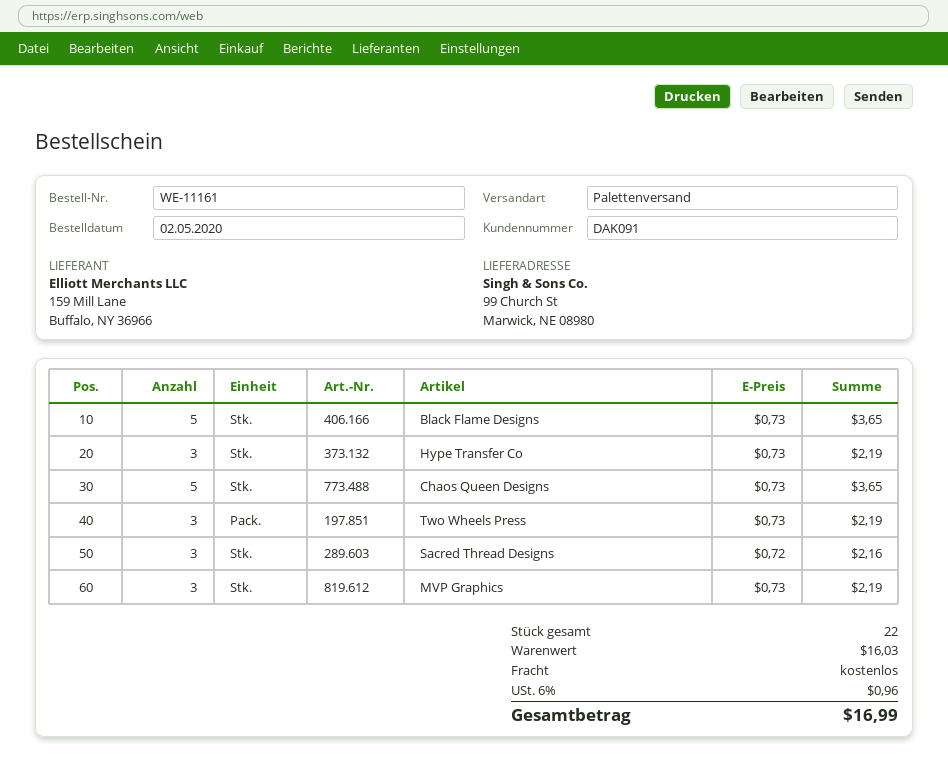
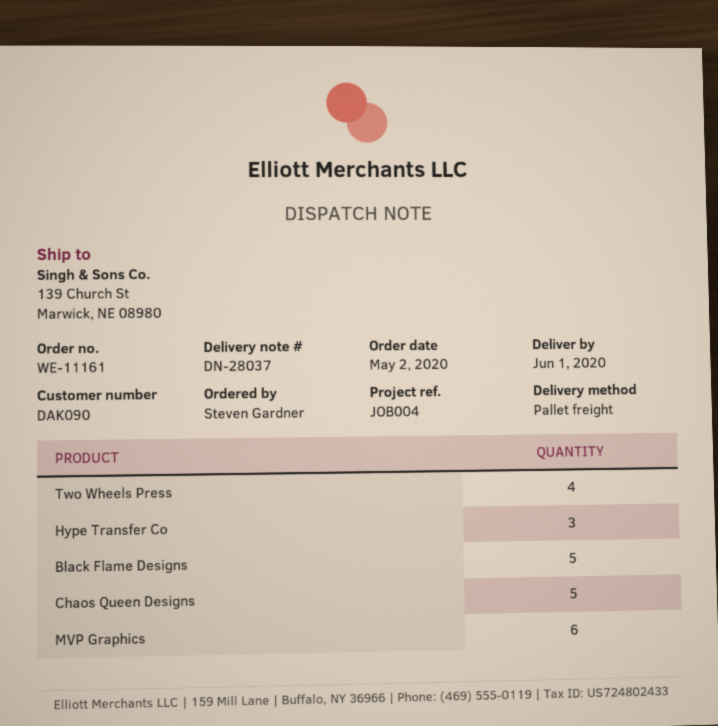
customer number: DAK091 -> DAK090
ship to: 99 Church St, Marwick, NE 08980 -> 139 Church St, Marwick, NE 08980
Two Wheels Press: 3 -> 4
Sacred Thread Designs: 3 -> none
MVP Graphics: 3 -> 6

